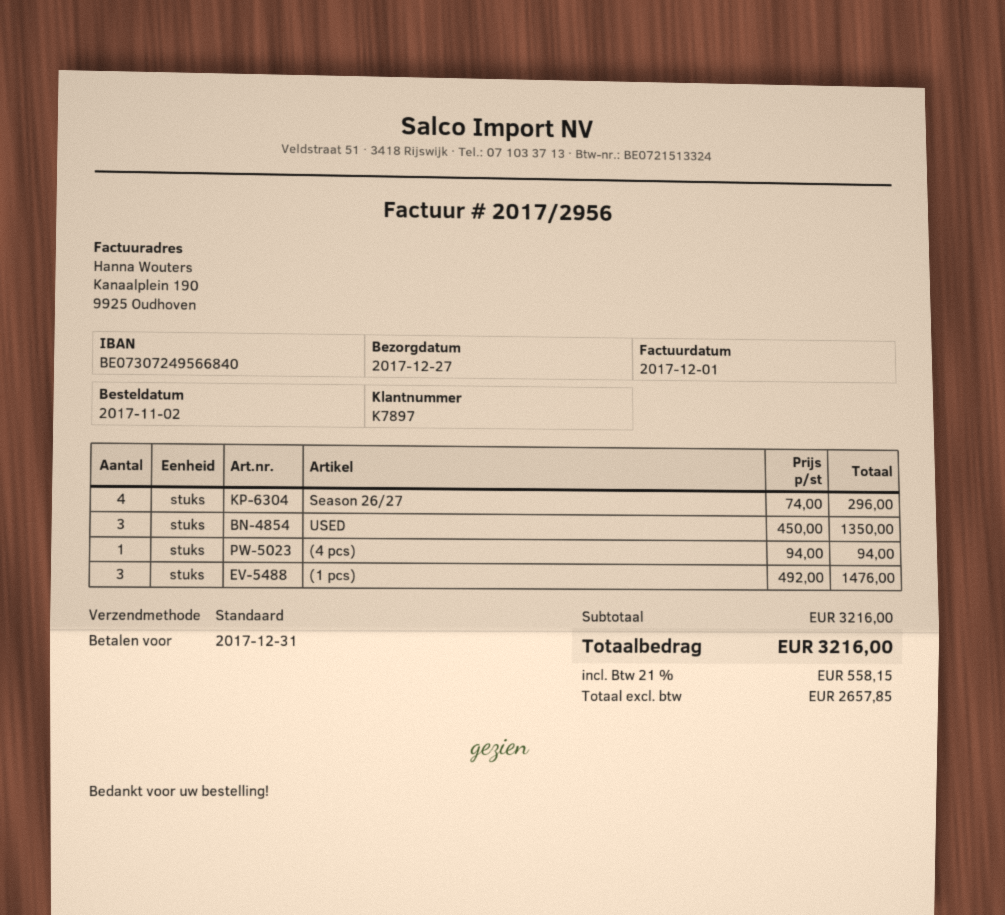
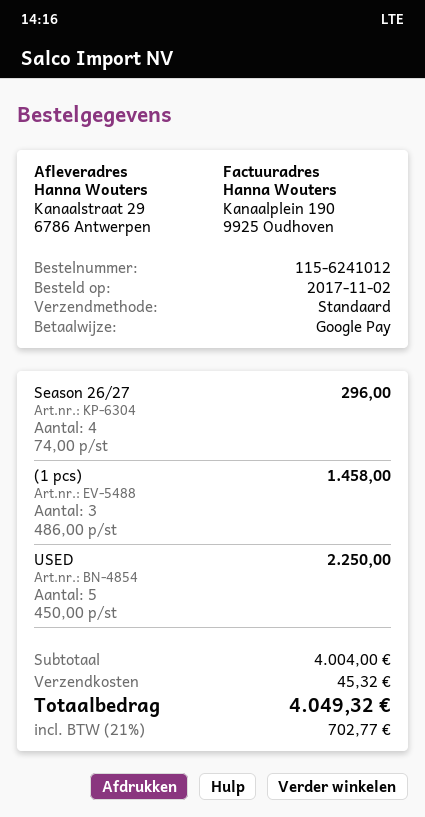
USED: 3 x 450.00 = 1350.00 -> 5 x 450.00 = 2250.00
(4 pcs): 1 x 94.00 = 94.00 -> none
(1 pcs): 3 x 492.00 = 1476.00 -> 3 x 486.00 = 1458.00
subtotal: 3216.00 -> 4004.00
shipping: none -> 45.32
tax: 21% = 558.15 -> 21% = 702.77
total: 3216.00 -> 4049.32

